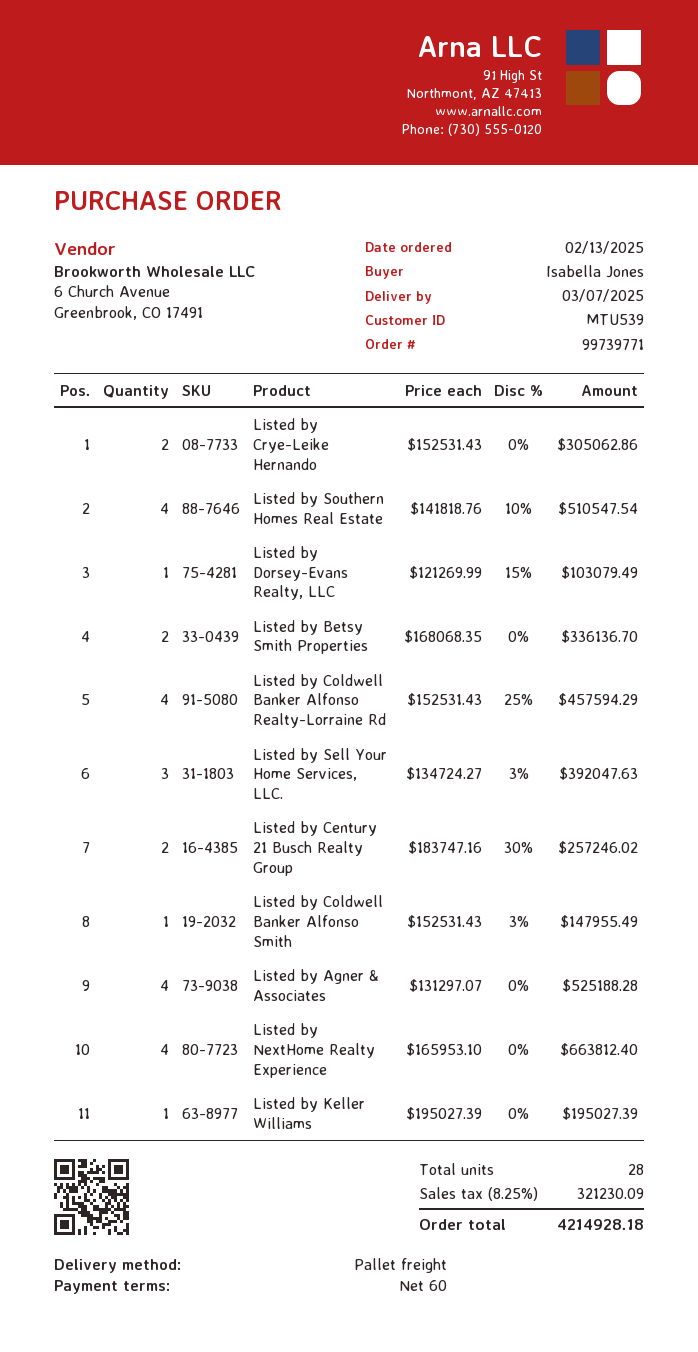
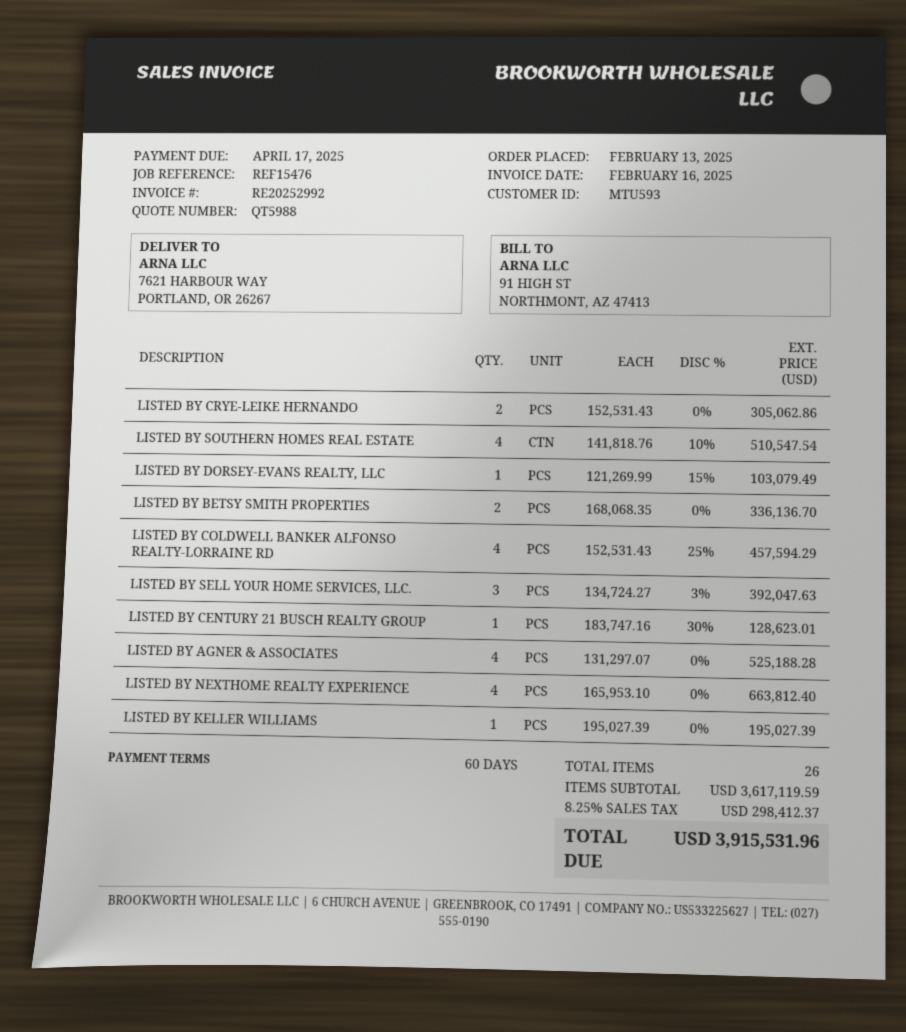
customer number: MTU539 -> MTU593
Listed by Century 21 Busch Realty Group: 2 x 183747.16 - 30% = 257246.02 -> 1 x 183747.16 - 30% = 128623.01
Listed by Coldwell Banker Alfonso Smith: 1 x 152531.43 - 3% = 147955.49 -> none
total quantity: 28 -> 26
tax: 8.25% = 321230.09 -> 8.25% = 298412.37
total: 4214928.18 -> 3915531.96

